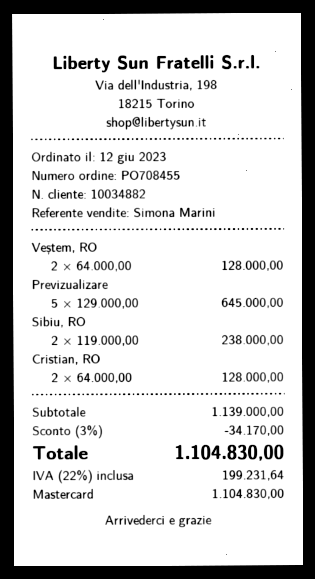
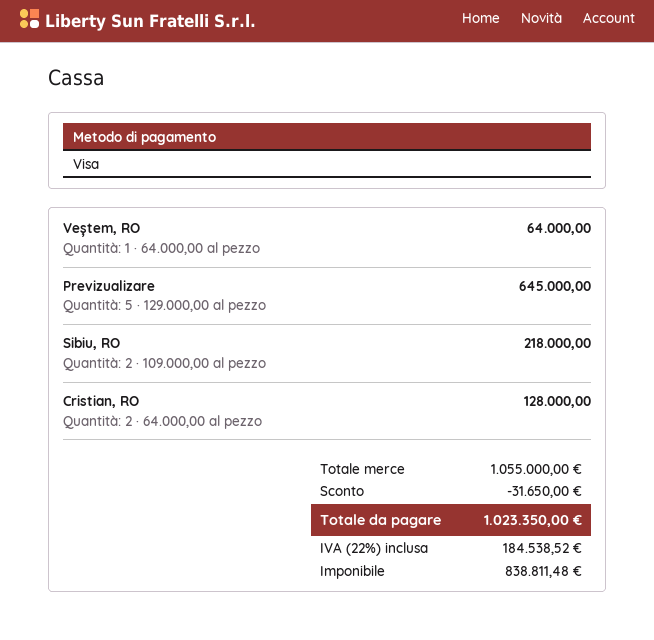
payment method: Mastercard -> Visa
Veștem, RO: 2 x 64000.00 = 128000.00 -> 1 x 64000.00 = 64000.00
Sibiu, RO: 2 x 119000.00 = 238000.00 -> 2 x 109000.00 = 218000.00
subtotal: 1139000.00 -> 1055000.00
discount: 34170.00 -> 31650.00
tax: 22% = 199231.64 -> 22% = 184538.52
total: 1104830.00 -> 1023350.00

